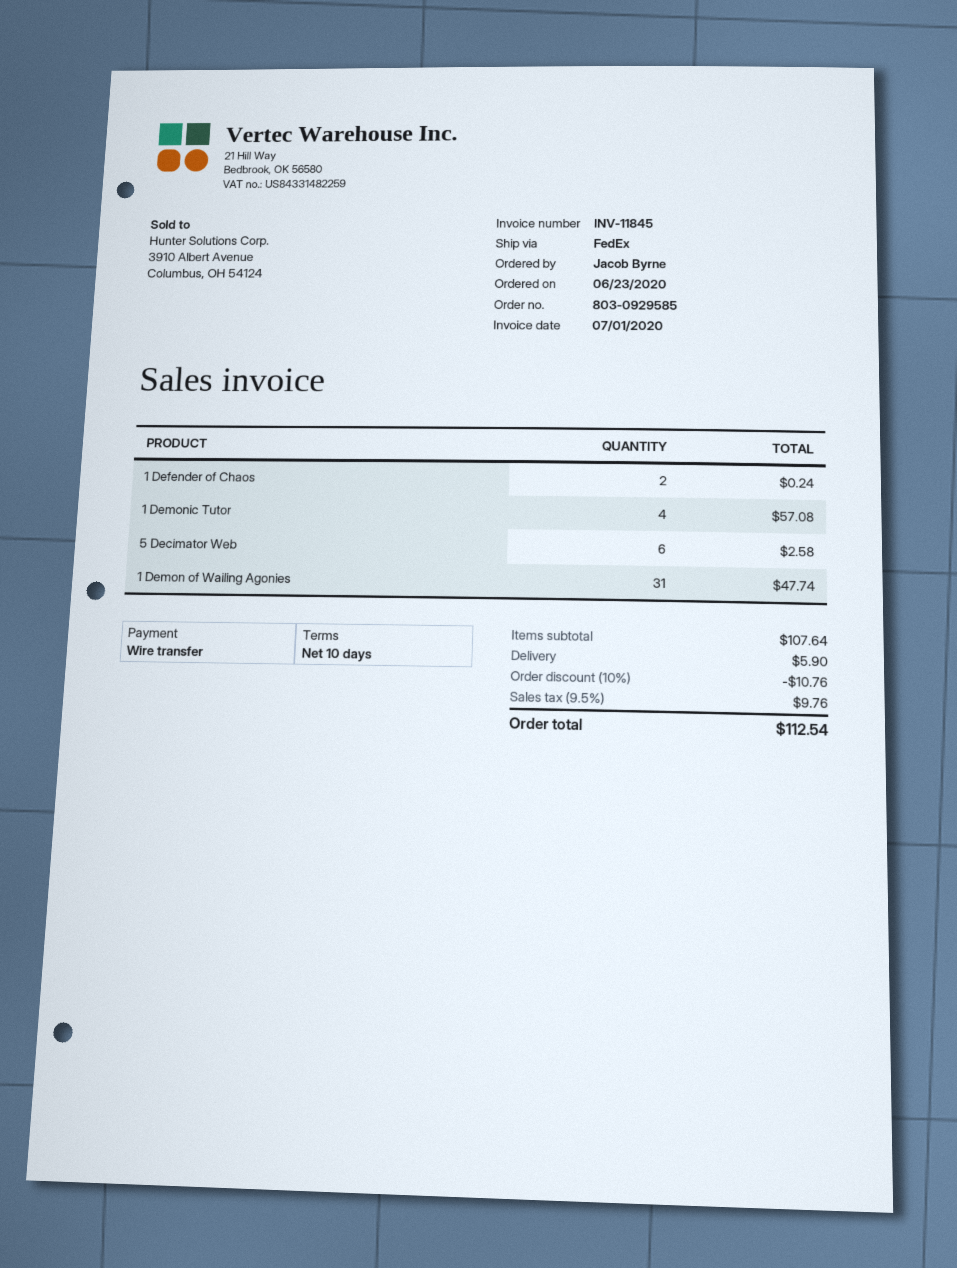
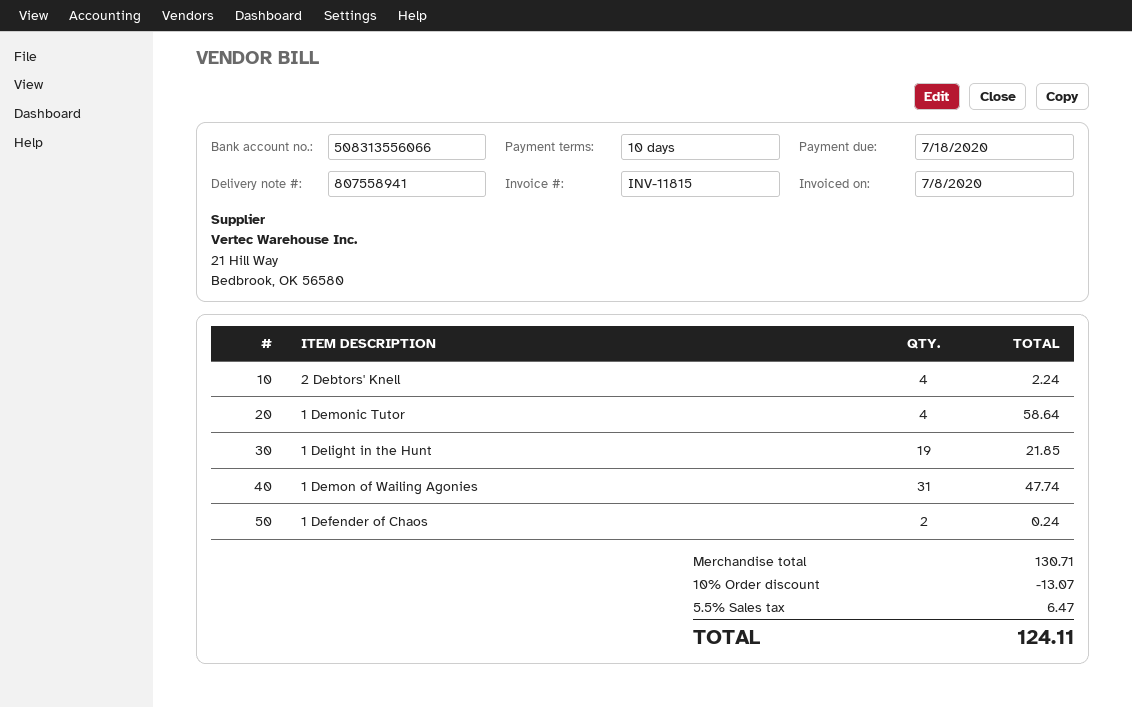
invoice number: INV-11845 -> INV-11815
invoice date: 2020-07-01 -> 2020-07-08
1 Demonic Tutor: 4 for 57.08 -> 4 for 58.64
5 Decimator Web: 6 for 2.58 -> none
2 Debtors' Knell: none -> 4 for 2.24
1 Delight in the Hunt: none -> 19 for 21.85
subtotal: 107.64 -> 130.71
discount: 10% = 10.76 -> 10% = 13.07
shipping: 5.90 -> none
tax: 9.5% = 9.76 -> 5.5% = 6.47
total: 112.54 -> 124.11

